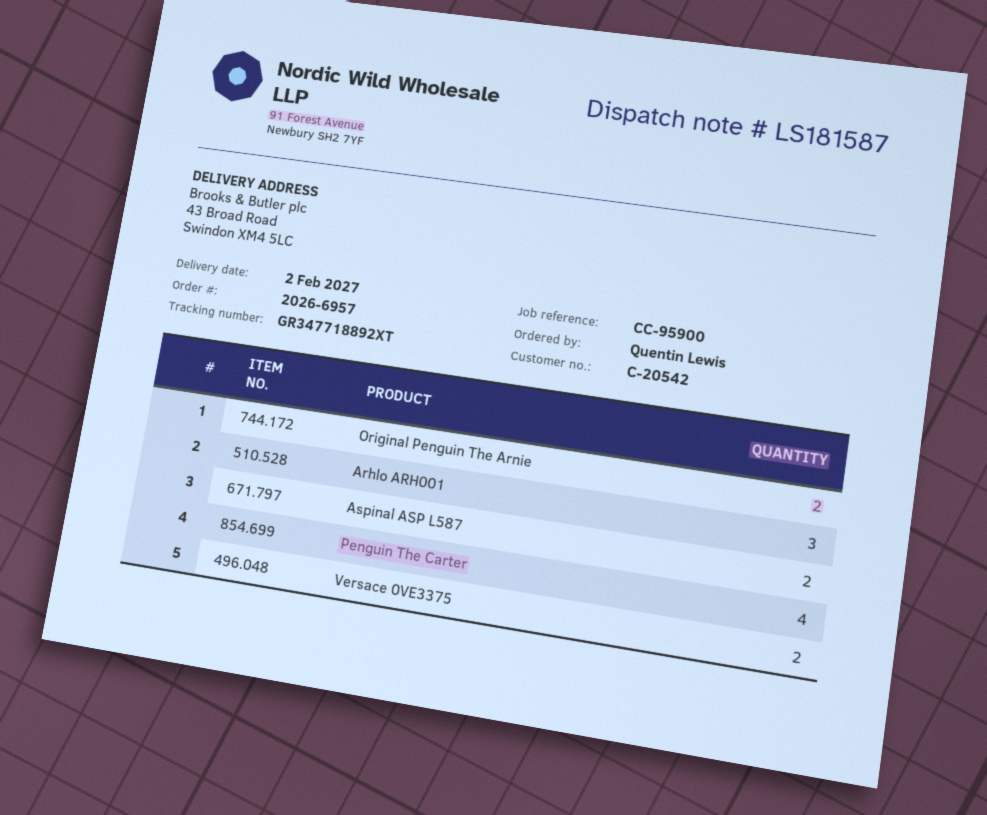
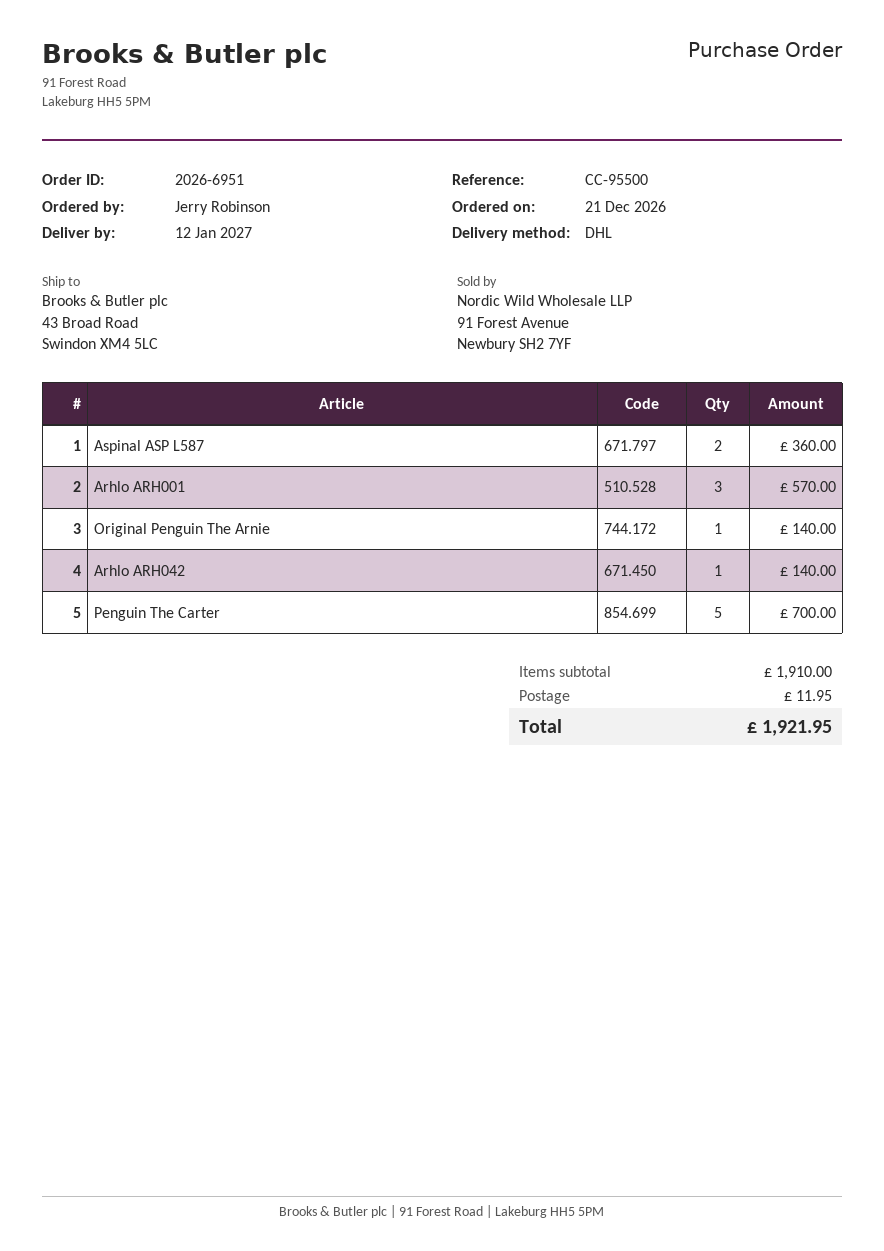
order number: 2026-6957 -> 2026-6951
delivery date: 2027-02-02 -> 2027-01-12
reference: CC-95900 -> CC-95500
ordered by: Quentin Lewis -> Jerry Robinson
Original Penguin The Arnie: 2 -> 1
Penguin The Carter: 4 -> 5
Versace 0VE3375: 2 -> none
Arhlo ARH042: none -> 1

